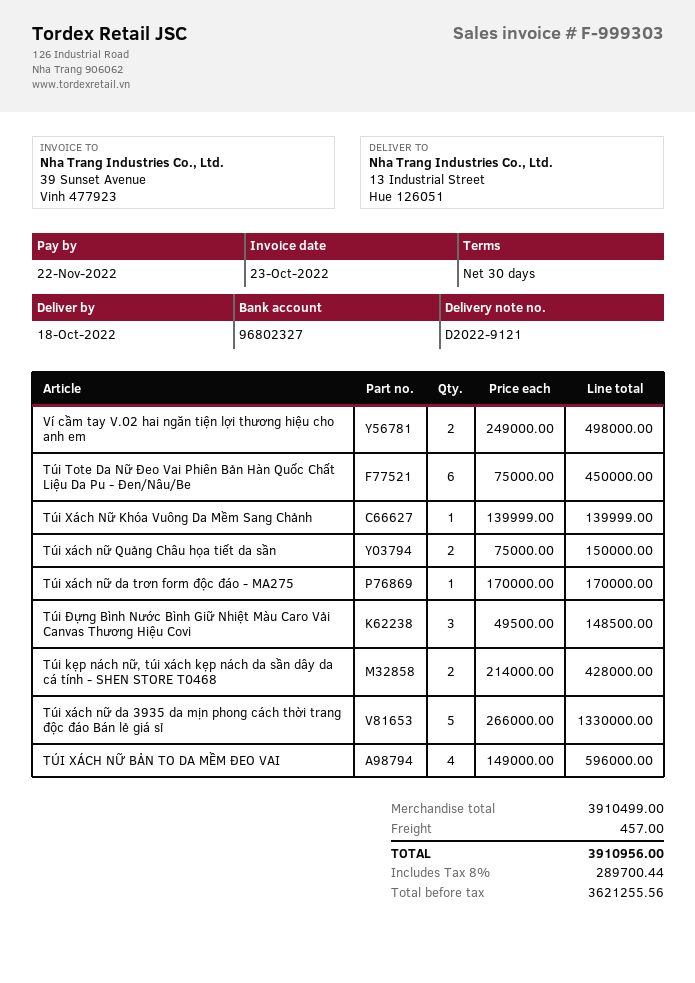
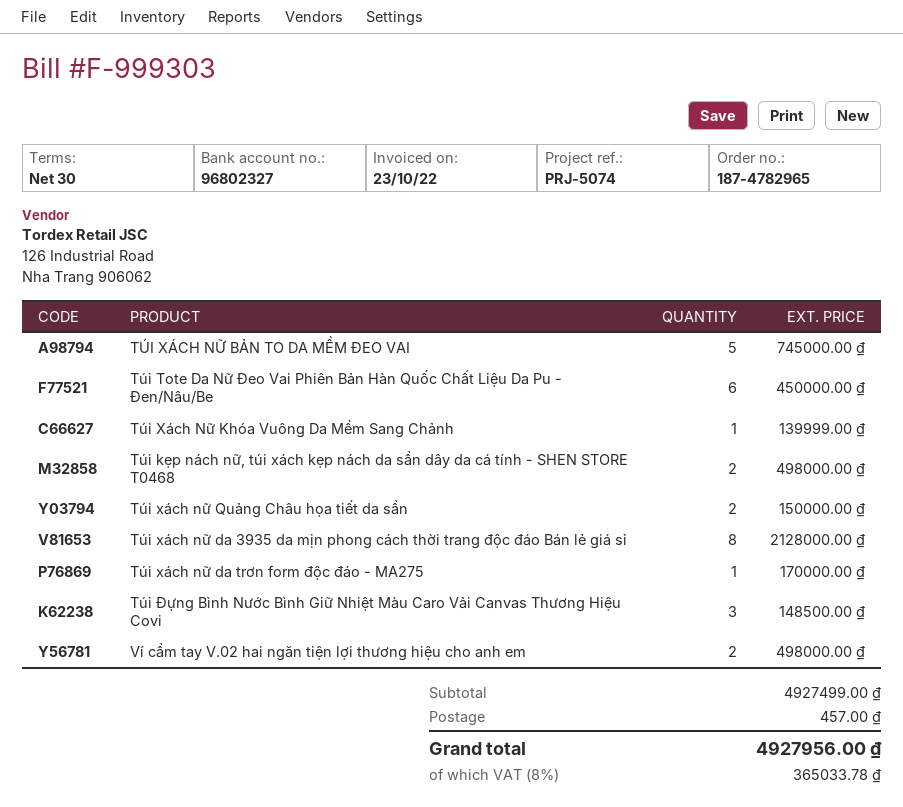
Túi kẹp nách nữ, túi xách kẹp nách da sần dây da cá tính - SHEN STORE T0468: 2 for 428000.00 -> 2 for 498000.00
Túi xách nữ da 3935 da mịn phong cách thời trang độc đáo Bán lẻ giá sỉ: 5 for 1330000.00 -> 8 for 2128000.00
TÚI XÁCH NỮ BẢN TO DA MỀM ĐEO VAI: 4 for 596000.00 -> 5 for 745000.00
subtotal: 3910499.00 -> 4927499.00
tax: 8% = 289700.44 -> 8% = 365033.78
total: 3910956.00 -> 4927956.00

